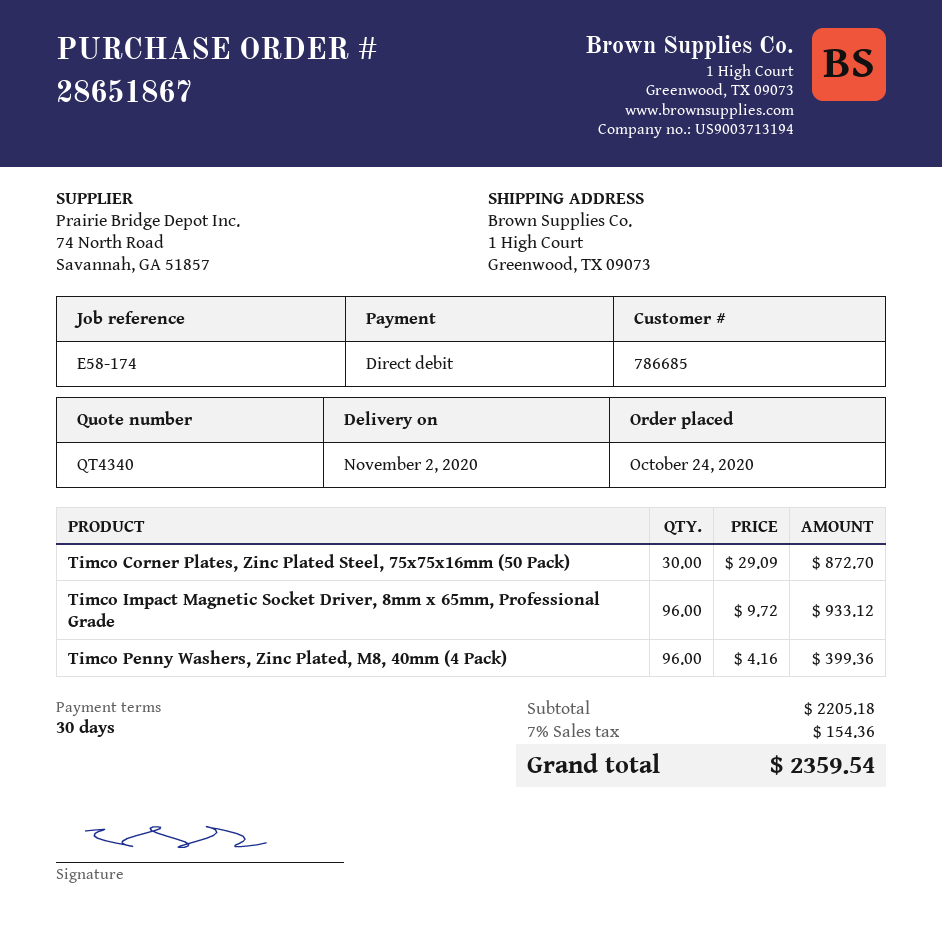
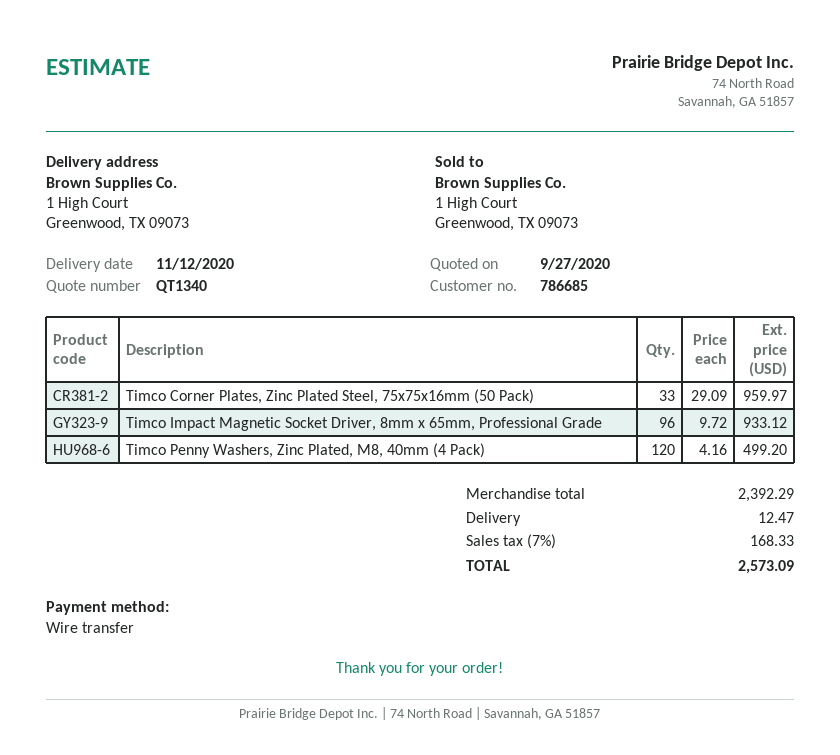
quote number: QT4340 -> QT1340
delivery date: 2020-11-02 -> 2020-11-12
payment method: direct debit -> bank transfer
Timco Corner Plates, Zinc Plated Steel, 75x75x16mm (50 Pack): 30 x 29.09 = 872.70 -> 33 x 29.09 = 959.97
Timco Penny Washers, Zinc Plated, M8, 40mm (4 Pack): 96 x 4.16 = 399.36 -> 120 x 4.16 = 499.20
subtotal: 2205.18 -> 2392.29
shipping: none -> 12.47
tax: 7% = 154.36 -> 7% = 168.33
total: 2359.54 -> 2573.09

